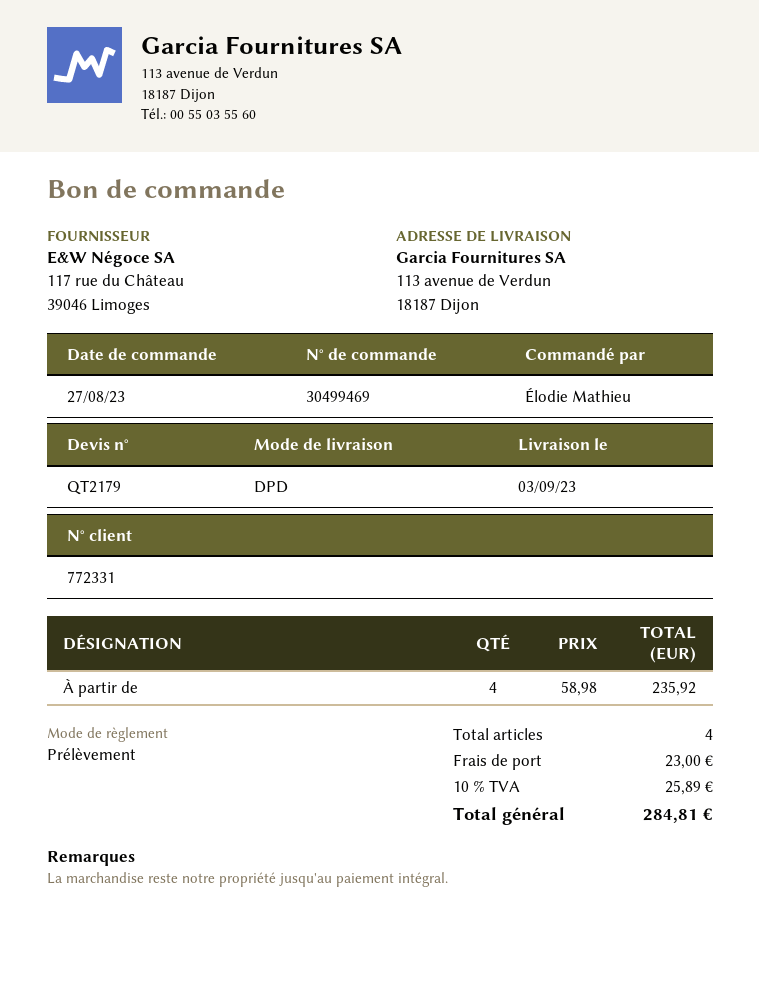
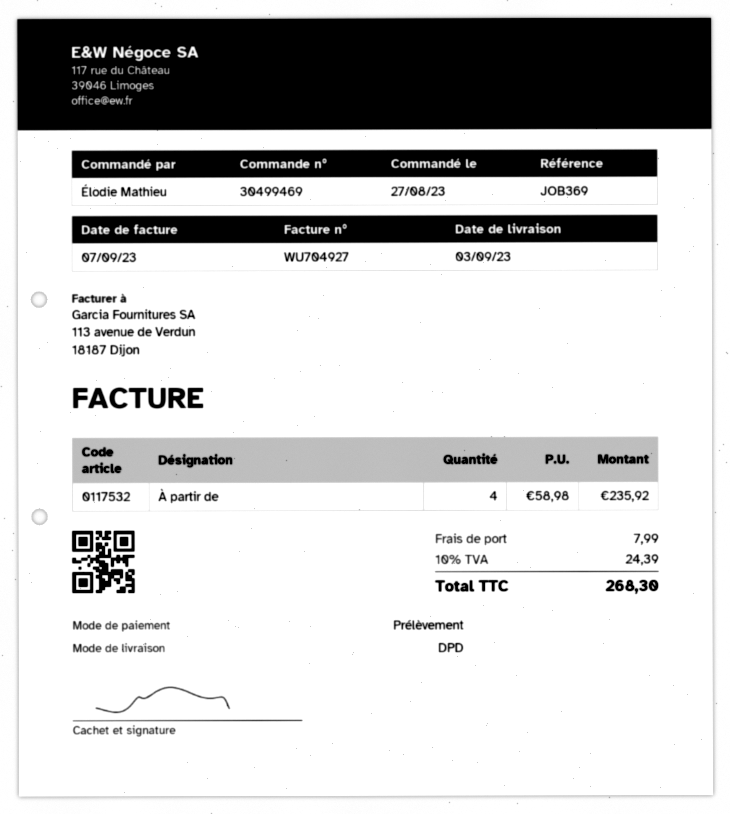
shipping: 23.00 -> 7.99
tax: 10% = 25.89 -> 10% = 24.39
total: 284.81 -> 268.30

